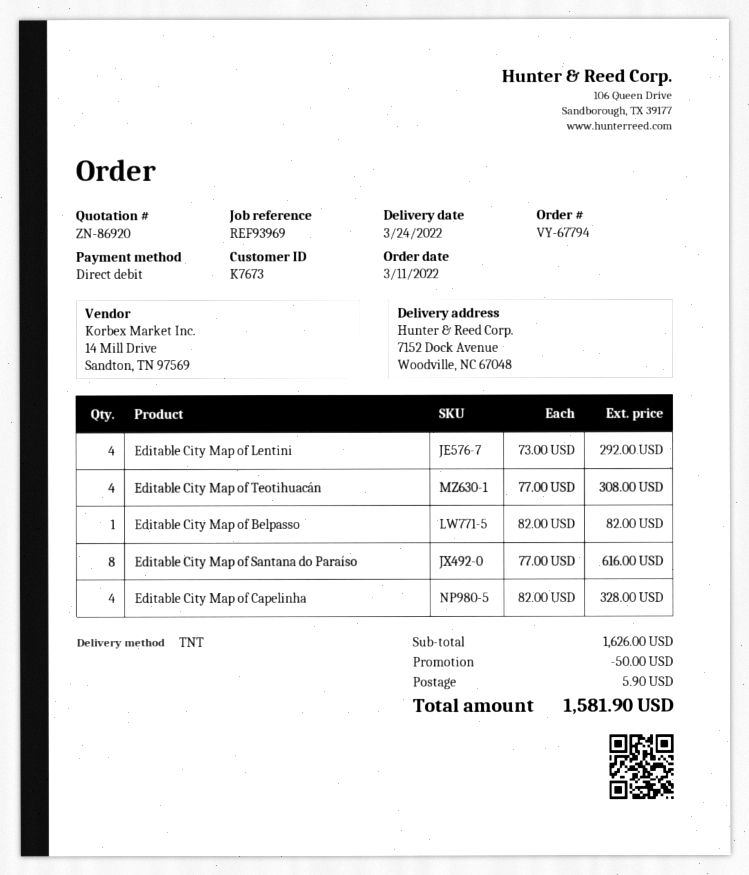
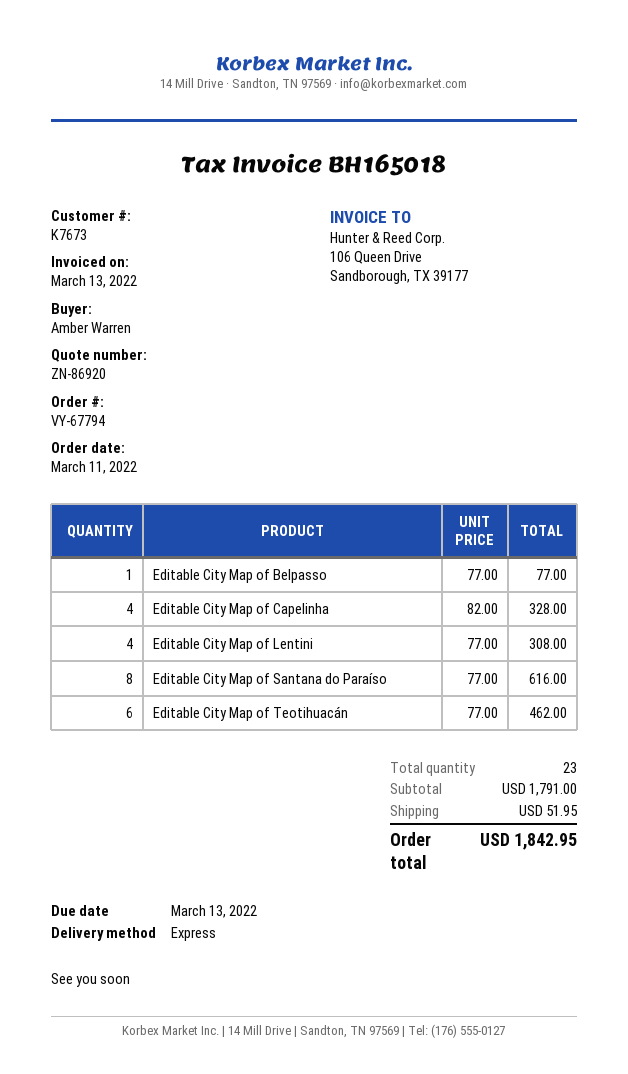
shipping method: TNT -> express
Editable City Map of Lentini: 4 x 73.00 = 292.00 -> 4 x 77.00 = 308.00
Editable City Map of Teotihuacán: 4 x 77.00 = 308.00 -> 6 x 77.00 = 462.00
Editable City Map of Belpasso: 1 x 82.00 = 82.00 -> 1 x 77.00 = 77.00
subtotal: 1626.00 -> 1791.00
discount: 50.00 -> none
shipping: 5.90 -> 51.95
total: 1581.90 -> 1842.95

